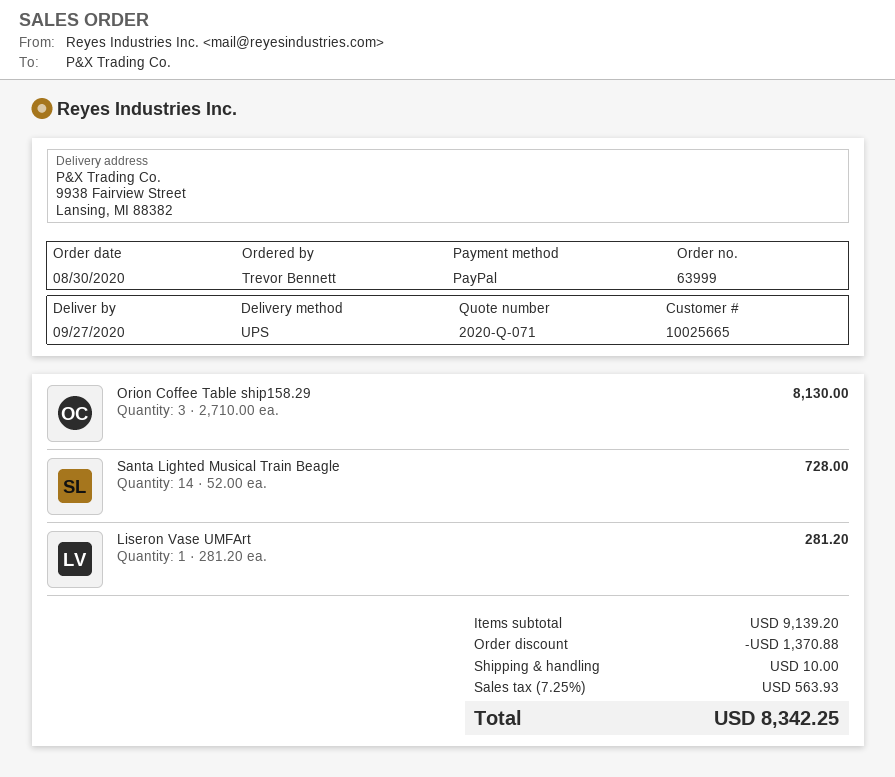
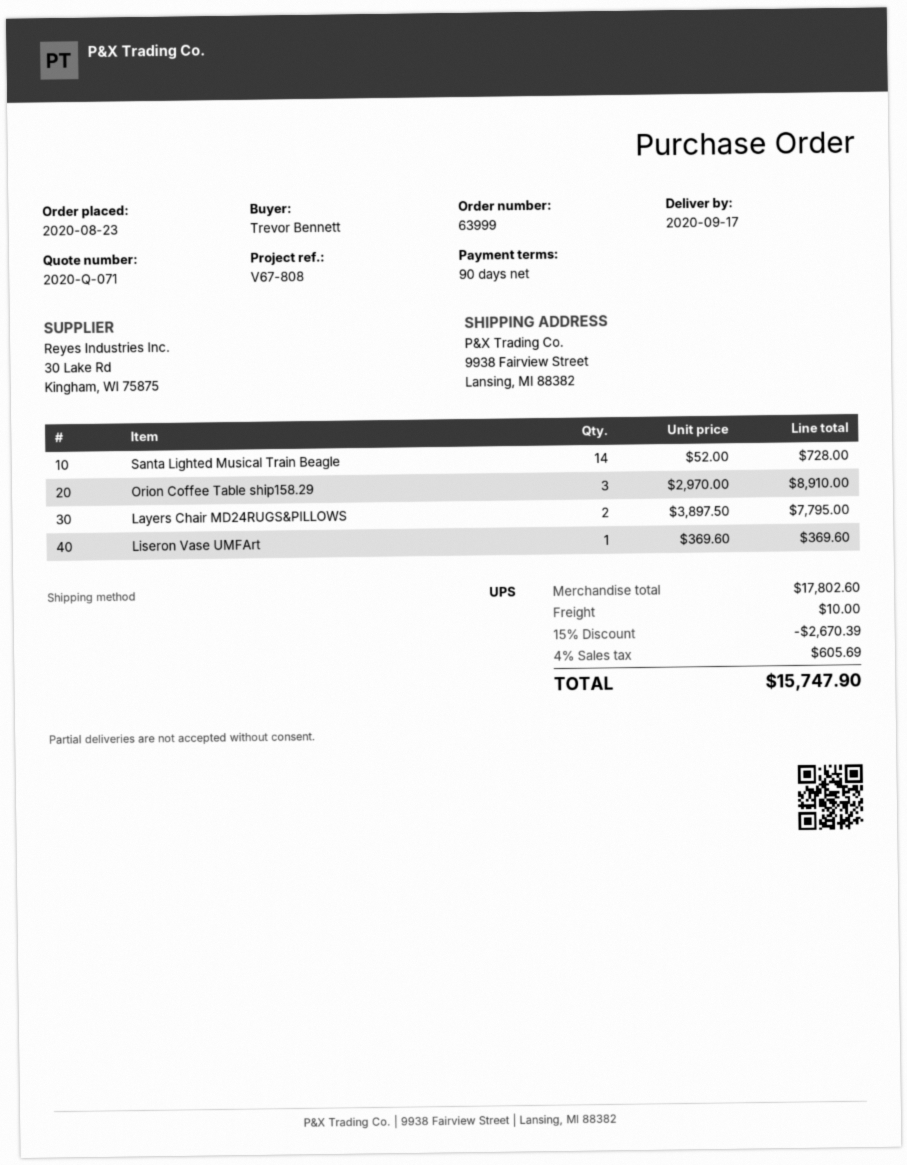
order date: 2020-08-30 -> 2020-08-23
delivery date: 2020-09-27 -> 2020-09-17
Orion Coffee Table ship158.29: 3 x 2710.00 = 8130.00 -> 3 x 2970.00 = 8910.00
Liseron Vase UMFArt: 1 x 281.20 = 281.20 -> 1 x 369.60 = 369.60
Layers Chair MD24RUGS&PILLOWS: none -> 2 x 3897.50 = 7795.00
subtotal: 9139.20 -> 17802.60
discount: 1370.88 -> 2670.39
tax: 7.25% = 563.93 -> 4% = 605.69
total: 8342.25 -> 15747.90

